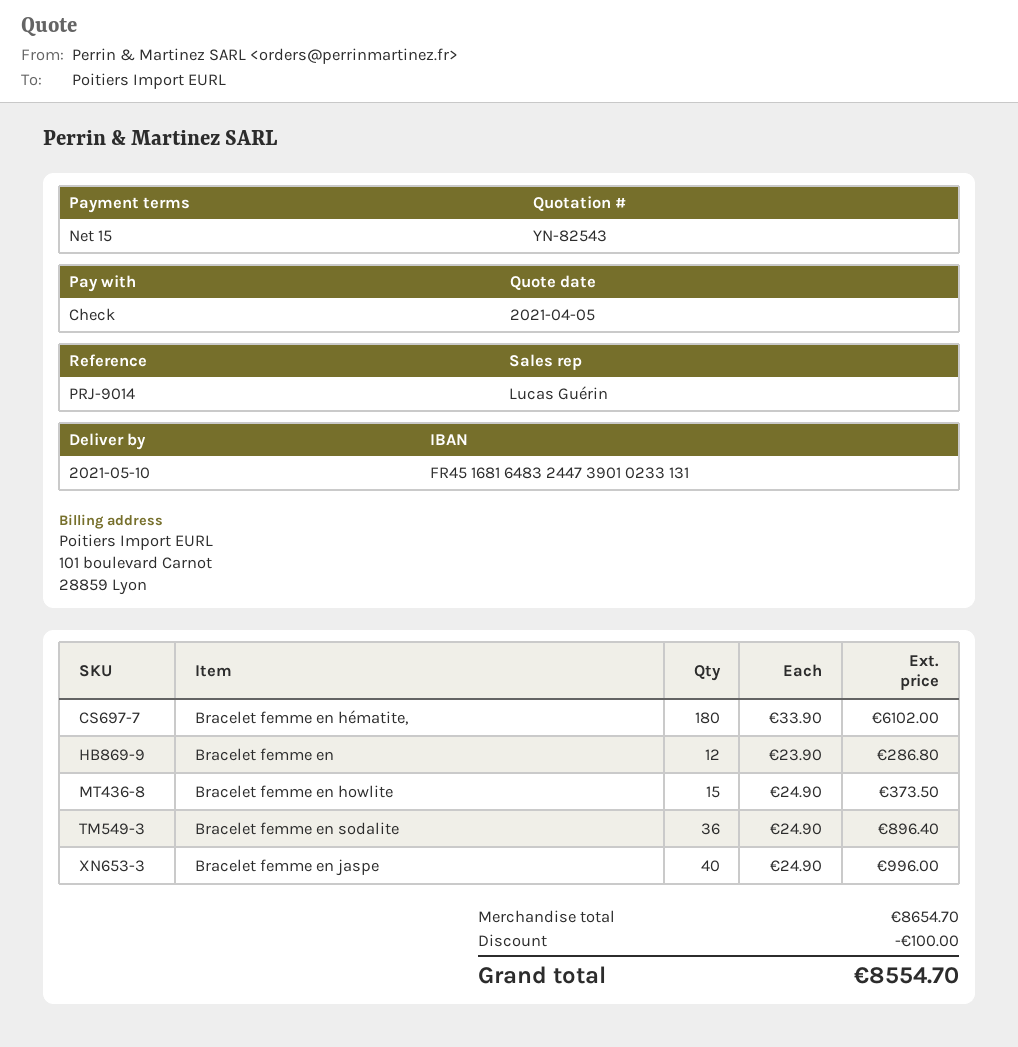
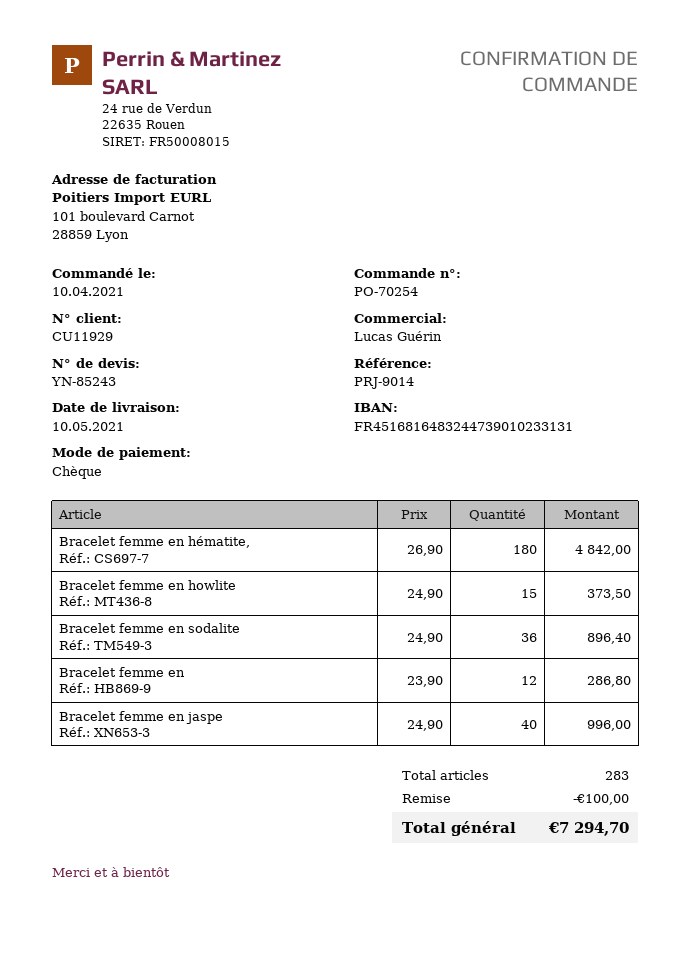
quote number: YN-82543 -> YN-85243
Bracelet femme en hématite,: 180 x 33.90 = 6102.00 -> 180 x 26.90 = 4842.00
total: 8554.70 -> 7294.70

